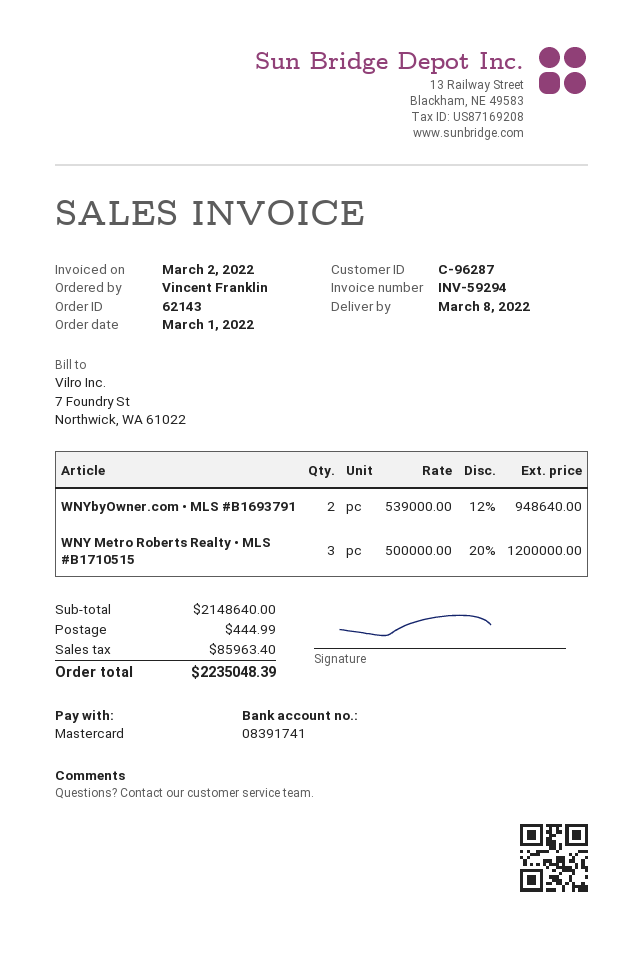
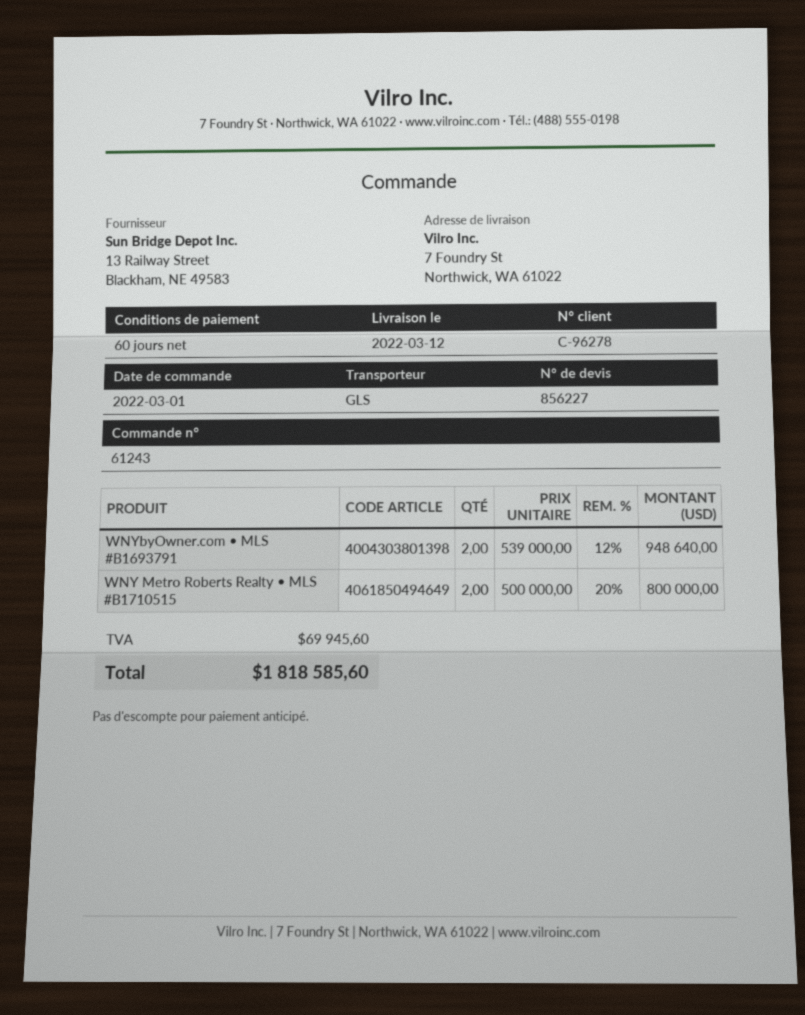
order number: 62143 -> 61243
delivery date: 2022-03-08 -> 2022-03-12
customer number: C-96287 -> C-96278
WNY Metro Roberts Realty • MLS #B1710515: 3 x 500000.00 - 20% = 1200000.00 -> 2 x 500000.00 - 20% = 800000.00
shipping: 444.99 -> none
tax: 85963.40 -> 69945.60
total: 2235048.39 -> 1818585.60

